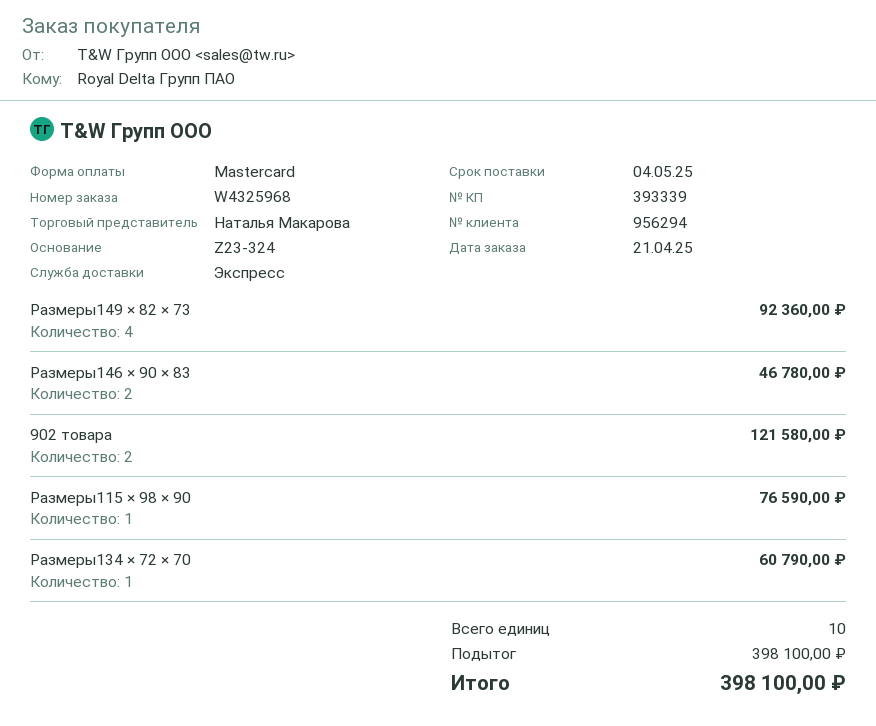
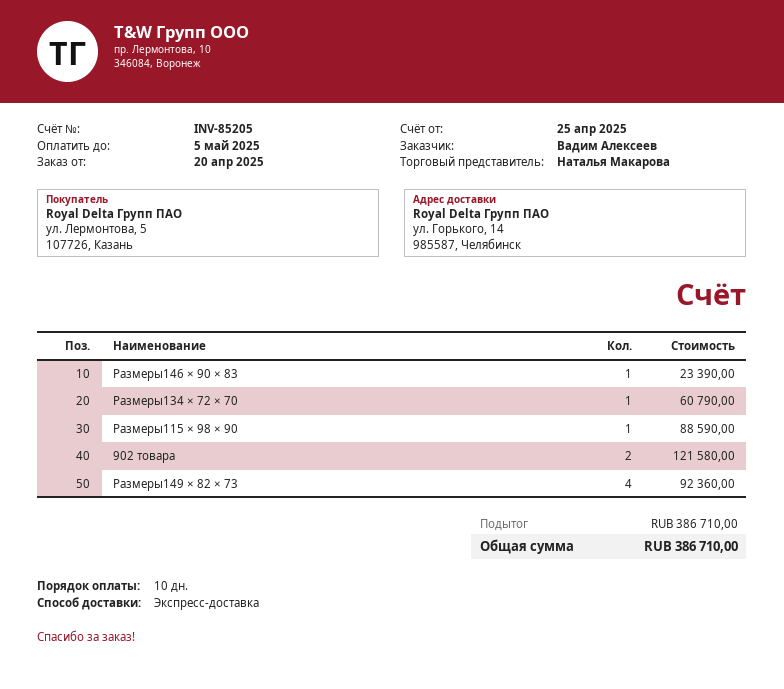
order date: 2025-04-21 -> 2025-04-20
Размеры146 × 90 × 83: 2 for 46780.00 -> 1 for 23390.00
Размеры115 × 98 × 90: 1 for 76590.00 -> 1 for 88590.00
subtotal: 398100.00 -> 386710.00
total: 398100.00 -> 386710.00

